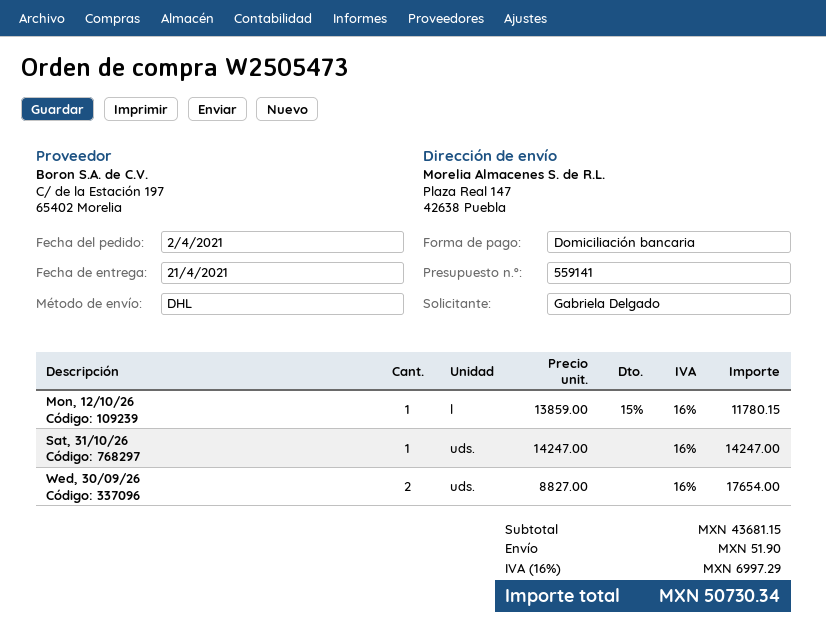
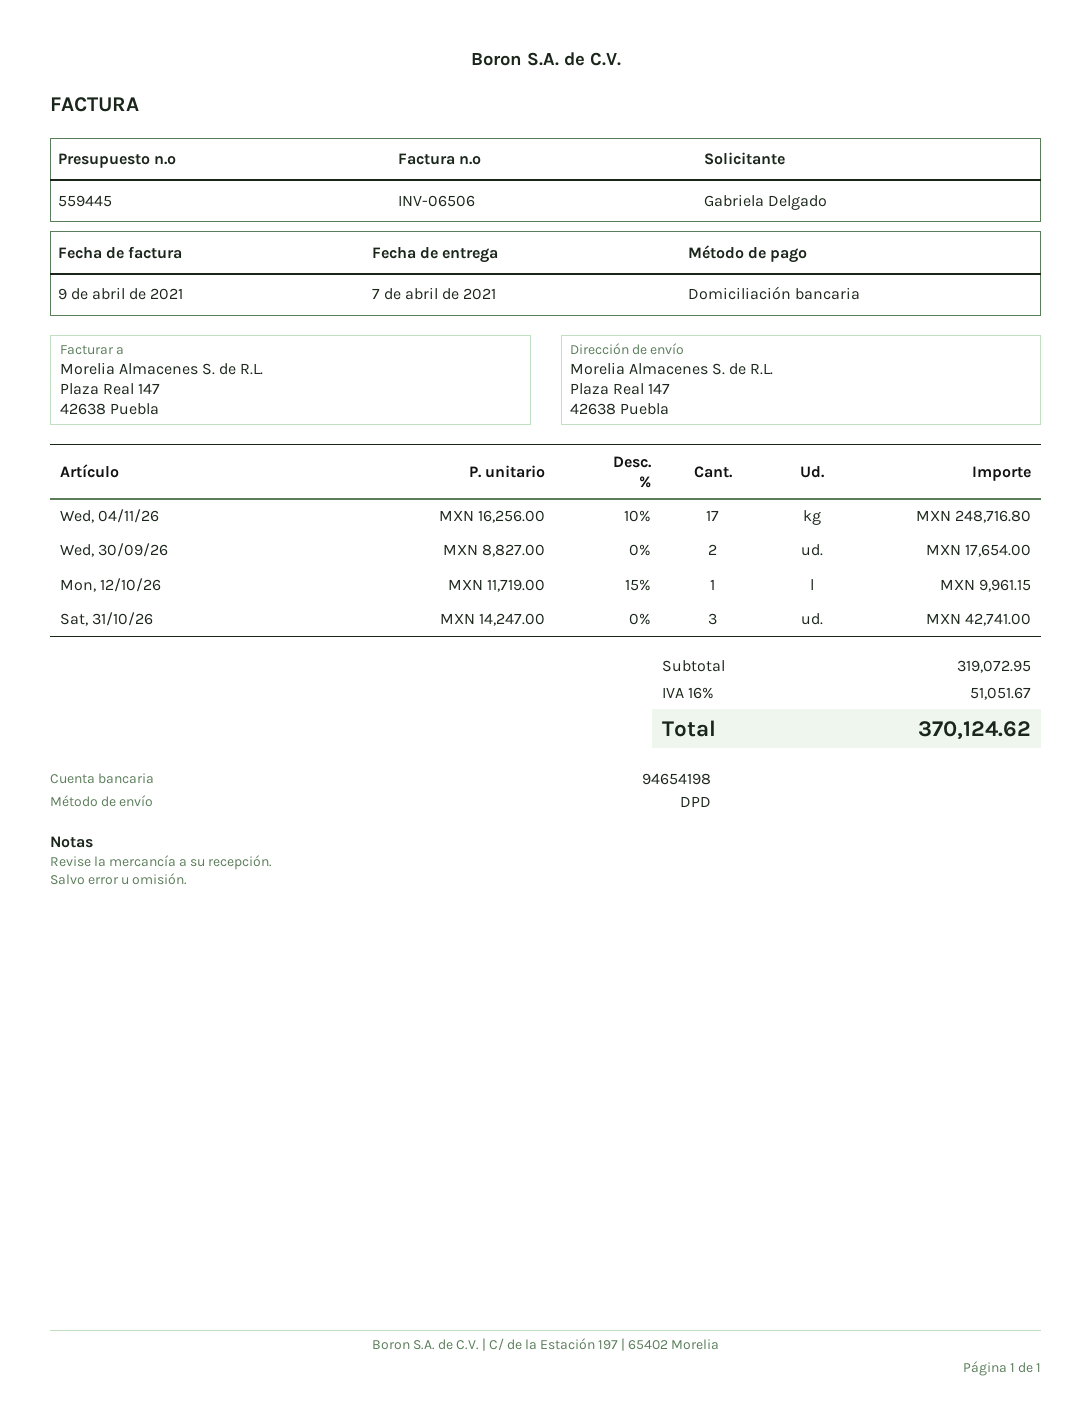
quote number: 559141 -> 559445
delivery date: 2021-04-21 -> 2021-04-07
shipping method: DHL -> DPD
Mon, 12/10/26: 1 x 13859.00 - 15% = 11780.15 -> 1 x 11719.00 - 15% = 9961.15
Sat, 31/10/26: 1 x 14247.00 = 14247.00 -> 3 x 14247.00 = 42741.00
Wed, 04/11/26: none -> 17 x 16256.00 - 10% = 248716.80
subtotal: 43681.15 -> 319072.95
shipping: 51.90 -> none
tax: 16% = 6997.29 -> 16% = 51051.67
total: 50730.34 -> 370124.62

